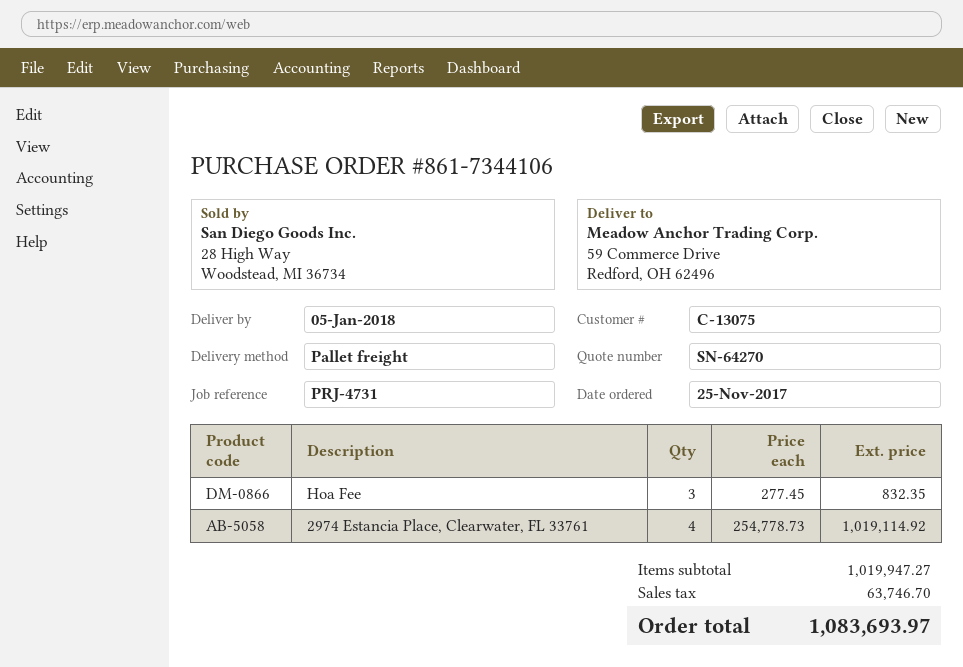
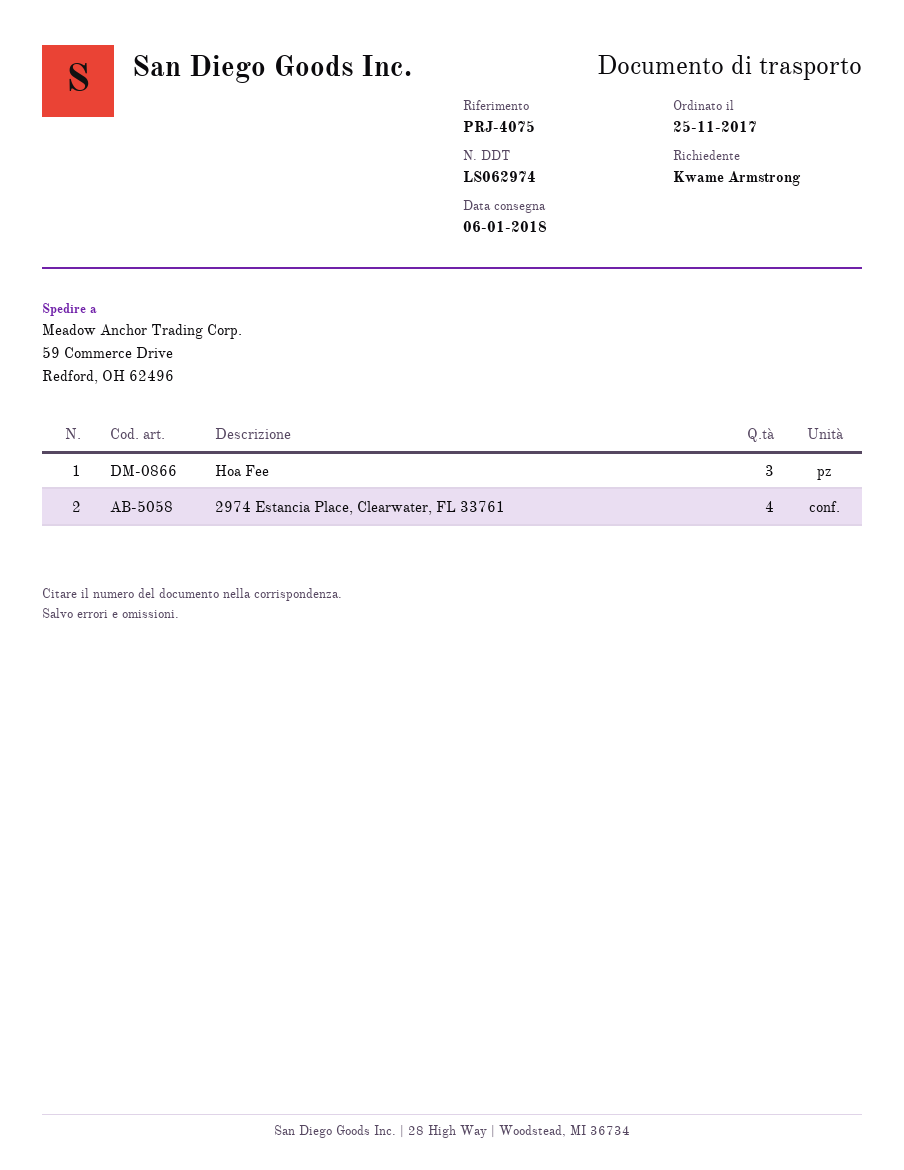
delivery date: 2018-01-05 -> 2018-01-06
reference: PRJ-4731 -> PRJ-4075

